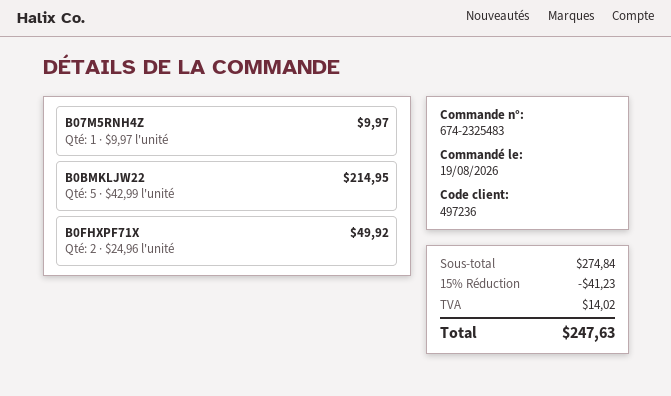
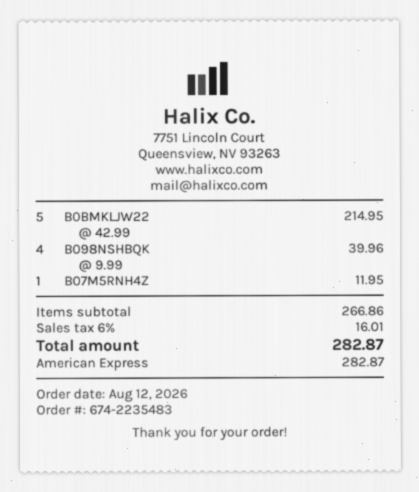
order number: 674-2325483 -> 674-2235483
order date: 2026-08-19 -> 2026-08-12
B07M5RNH4Z: 1 x 9.97 = 9.97 -> 1 x 11.95 = 11.95
B0FHXPF71X: 2 x 24.96 = 49.92 -> none
B098NSHBQK: none -> 4 x 9.99 = 39.96
subtotal: 274.84 -> 266.86
discount: 15% = 41.23 -> none
tax: 14.02 -> 16.01
total: 247.63 -> 282.87

